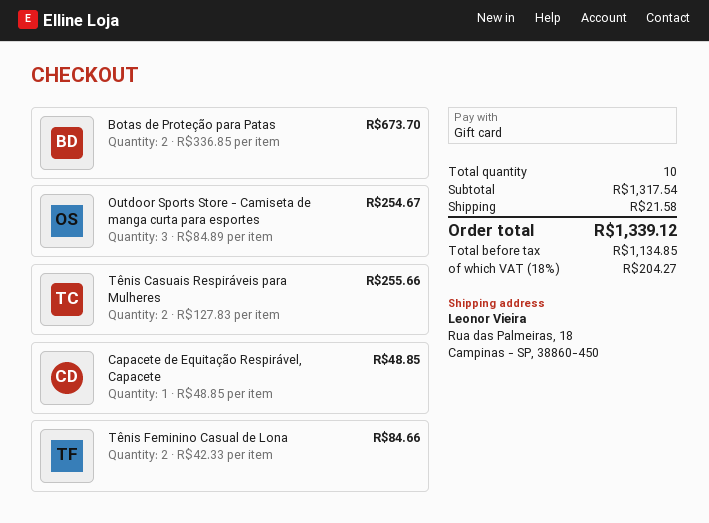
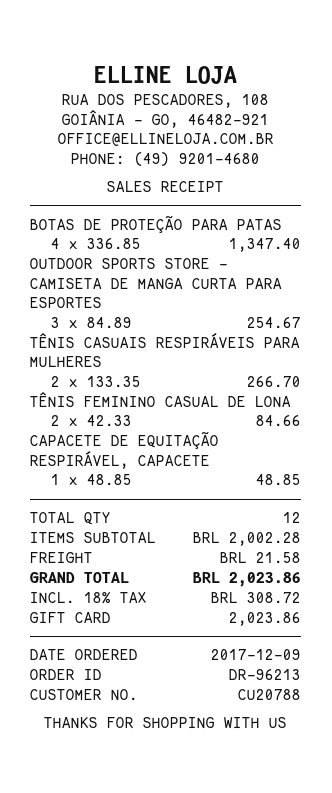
Botas de Proteção para Patas: 2 x 336.85 = 673.70 -> 4 x 336.85 = 1347.40
Tênis Casuais Respiráveis para Mulheres: 2 x 127.83 = 255.66 -> 2 x 133.35 = 266.70
total quantity: 10 -> 12
subtotal: 1317.54 -> 2002.28
tax: 18% = 204.27 -> 18% = 308.72
total: 1339.12 -> 2023.86

